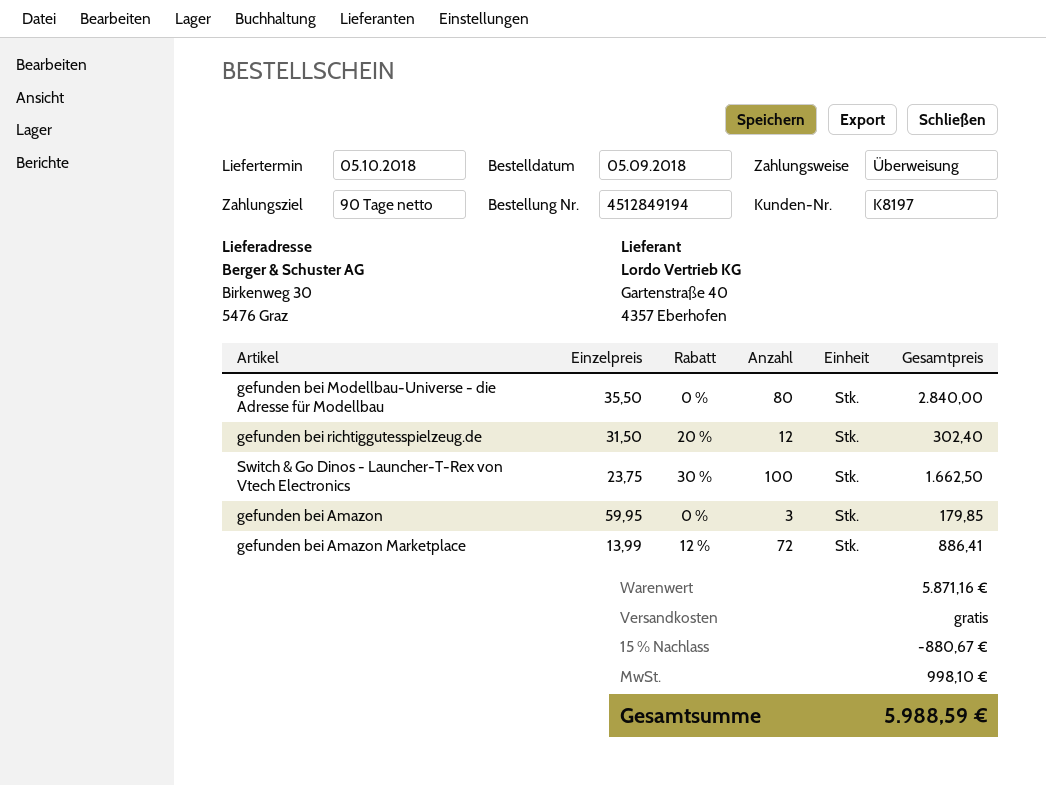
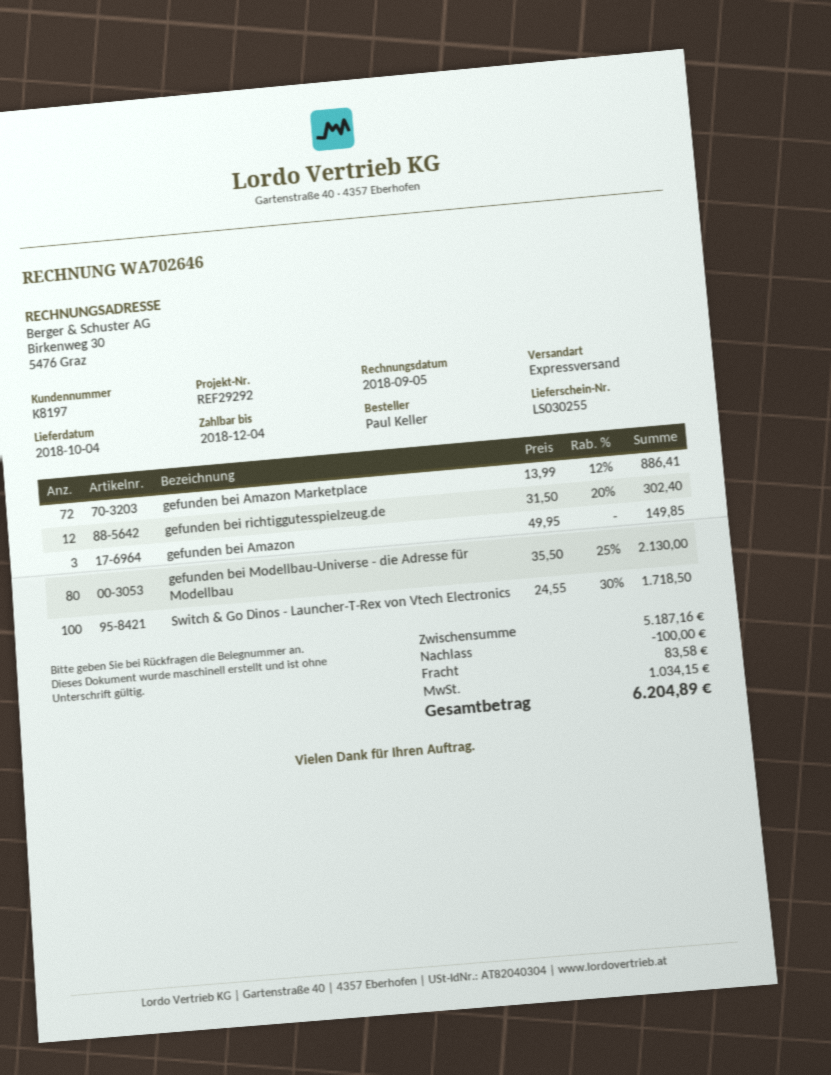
delivery date: 2018-10-05 -> 2018-10-04
gefunden bei Modellbau-Universe - die Adresse für Modellbau: 80 x 35.50 = 2840.00 -> 80 x 35.50 - 25% = 2130.00
Switch & Go Dinos - Launcher-T-Rex von Vtech Electronics: 100 x 23.75 - 30% = 1662.50 -> 100 x 24.55 - 30% = 1718.50
gefunden bei Amazon: 3 x 59.95 = 179.85 -> 3 x 49.95 = 149.85
subtotal: 5871.16 -> 5187.16
discount: 880.67 -> 100.00
shipping: 0.00 -> 83.58
tax: 998.10 -> 1034.15
total: 5988.59 -> 6204.89

